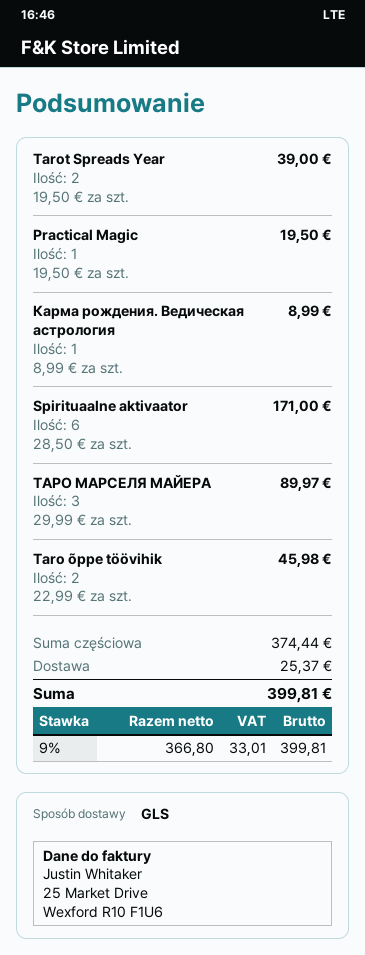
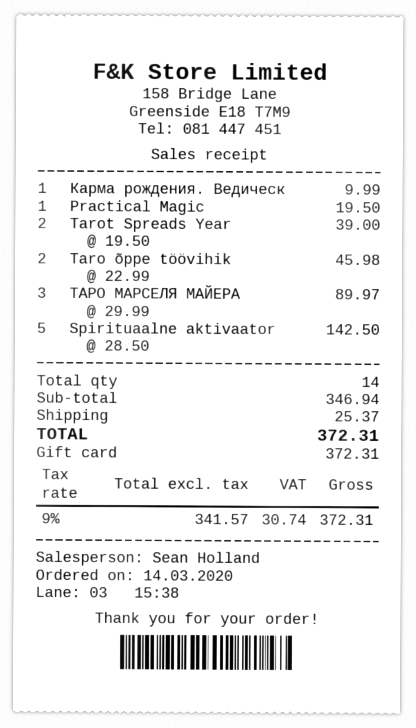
Карма рождения. Ведическая астрология: 1 x 8.99 = 8.99 -> 1 x 9.99 = 9.99
Spirituaalne aktivaator: 6 x 28.50 = 171.00 -> 5 x 28.50 = 142.50
subtotal: 374.44 -> 346.94
net: 366.80 -> 341.57
tax: 9% = 33.01 -> 9% = 30.74
total: 399.81 -> 372.31

